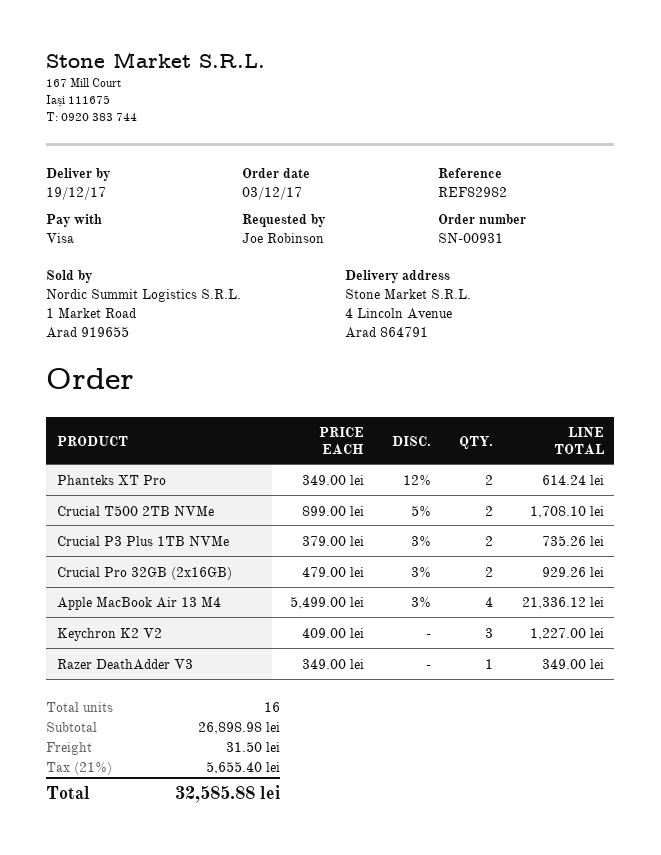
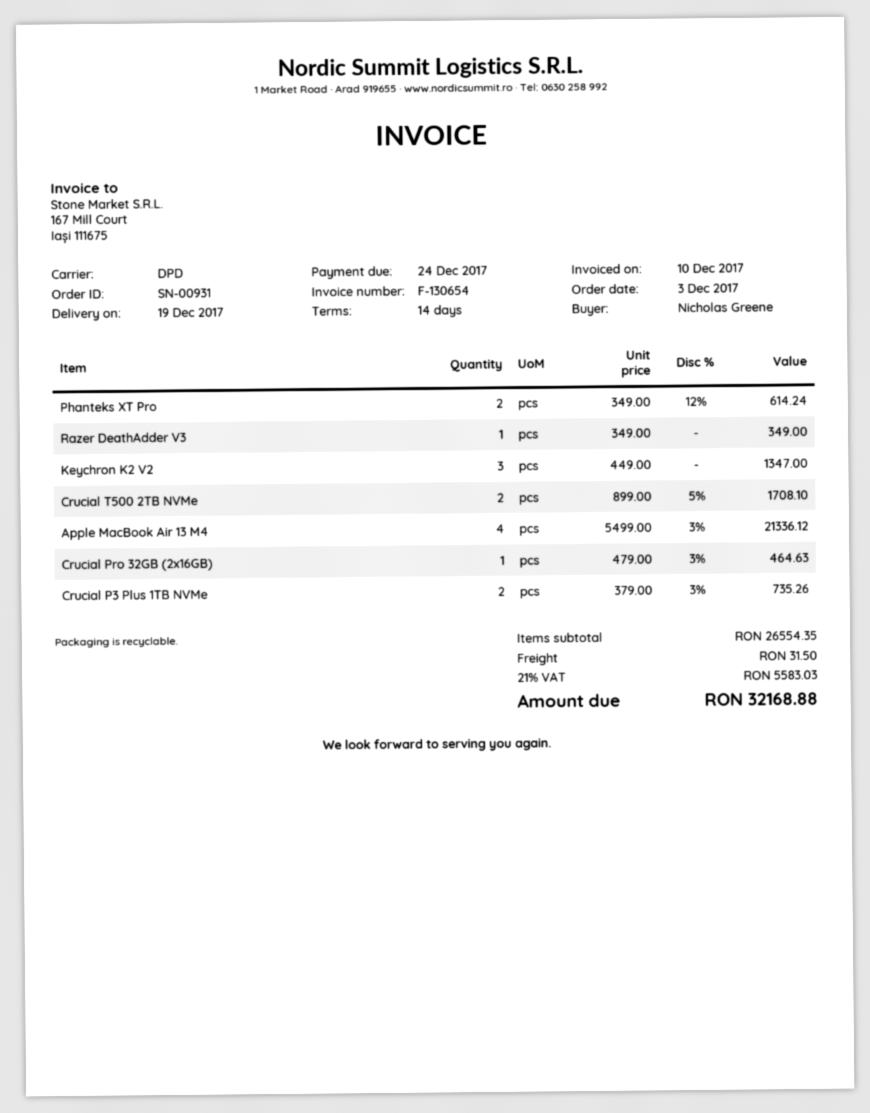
ordered by: Joe Robinson -> Nicholas Greene
Crucial Pro 32GB (2x16GB): 2 x 479.00 - 3% = 929.26 -> 1 x 479.00 - 3% = 464.63
Keychron K2 V2: 3 x 409.00 = 1227.00 -> 3 x 449.00 = 1347.00
subtotal: 26898.98 -> 26554.35
tax: 21% = 5655.40 -> 21% = 5583.03
total: 32585.88 -> 32168.88

